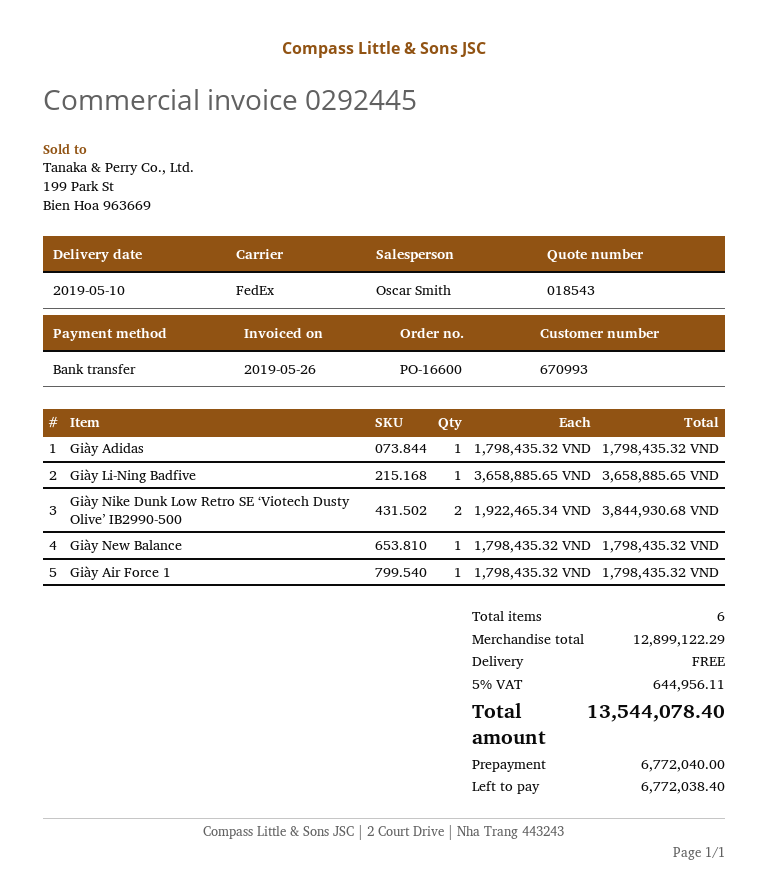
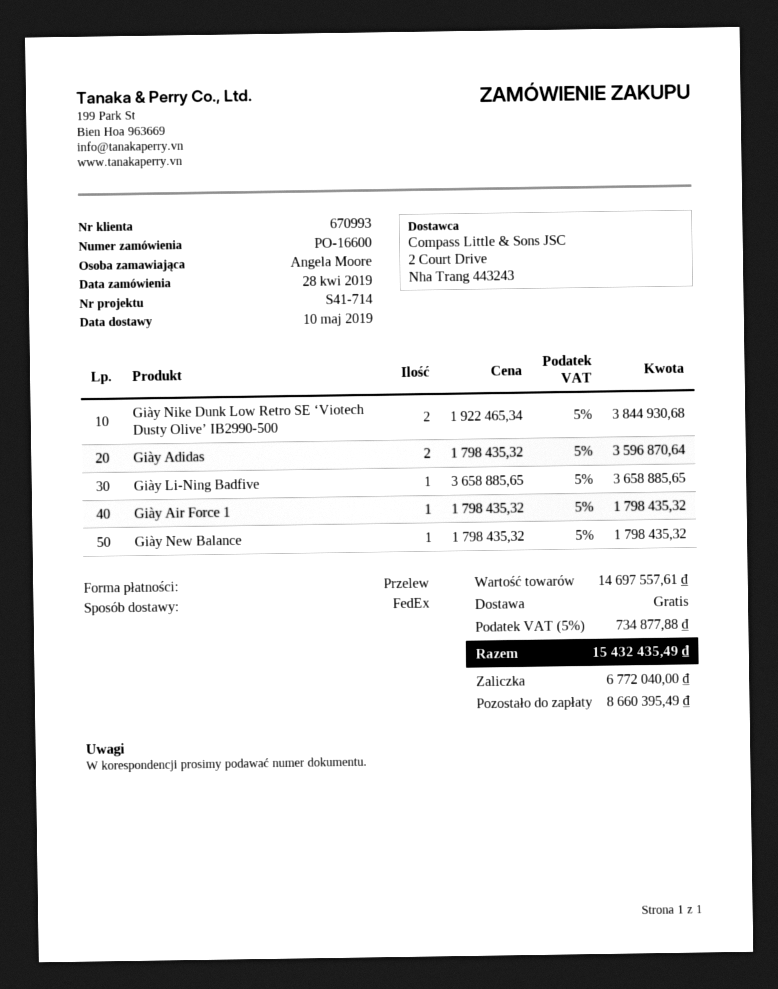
Giày Adidas: 1 x 1798435.32 = 1798435.32 -> 2 x 1798435.32 = 3596870.64
subtotal: 12899122.29 -> 14697557.61
tax: 5% = 644956.11 -> 5% = 734877.88
total: 13544078.40 -> 15432435.49
balance: 6772038.40 -> 8660395.49

